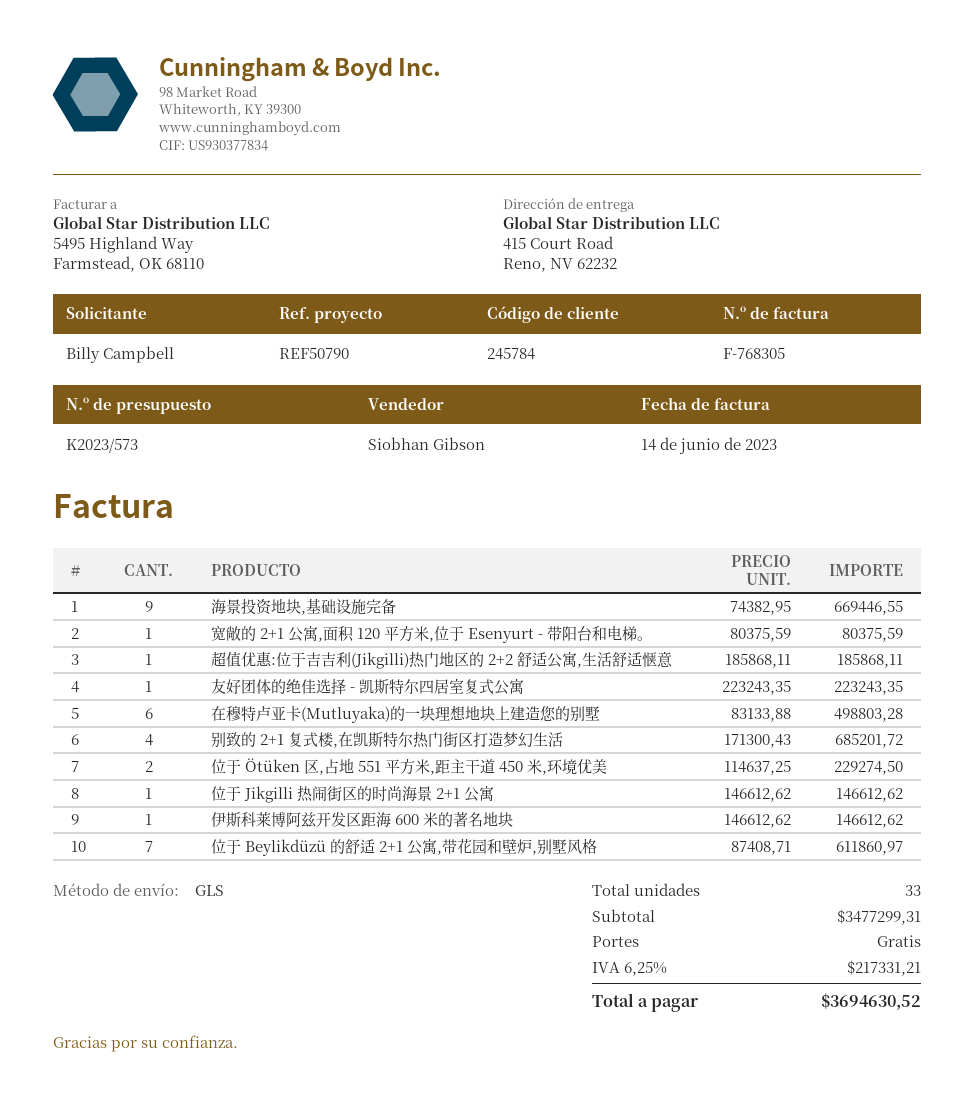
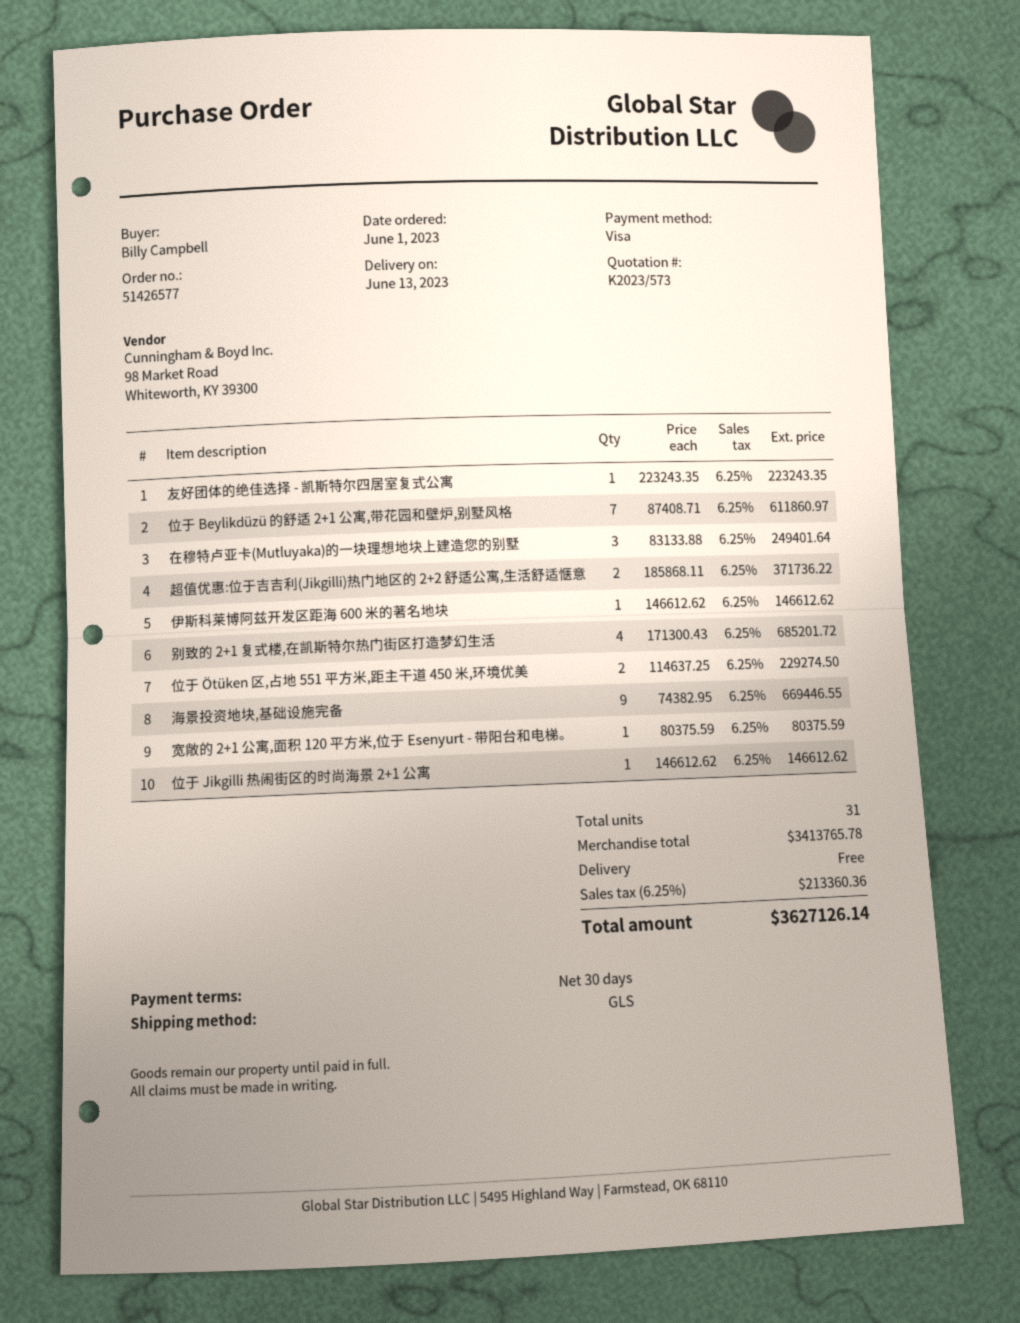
超值优惠:位于吉吉利(Jikgilli)热门地区的 2+2 舒适公寓,生活舒适惬意: 1 x 185868.11 = 185868.11 -> 2 x 185868.11 = 371736.22
在穆特卢亚卡(Mutluyaka)的一块理想地块上建造您的别墅: 6 x 83133.88 = 498803.28 -> 3 x 83133.88 = 249401.64
total quantity: 33 -> 31
subtotal: 3477299.31 -> 3413765.78
tax: 6.25% = 217331.21 -> 6.25% = 213360.36
total: 3694630.52 -> 3627126.14

